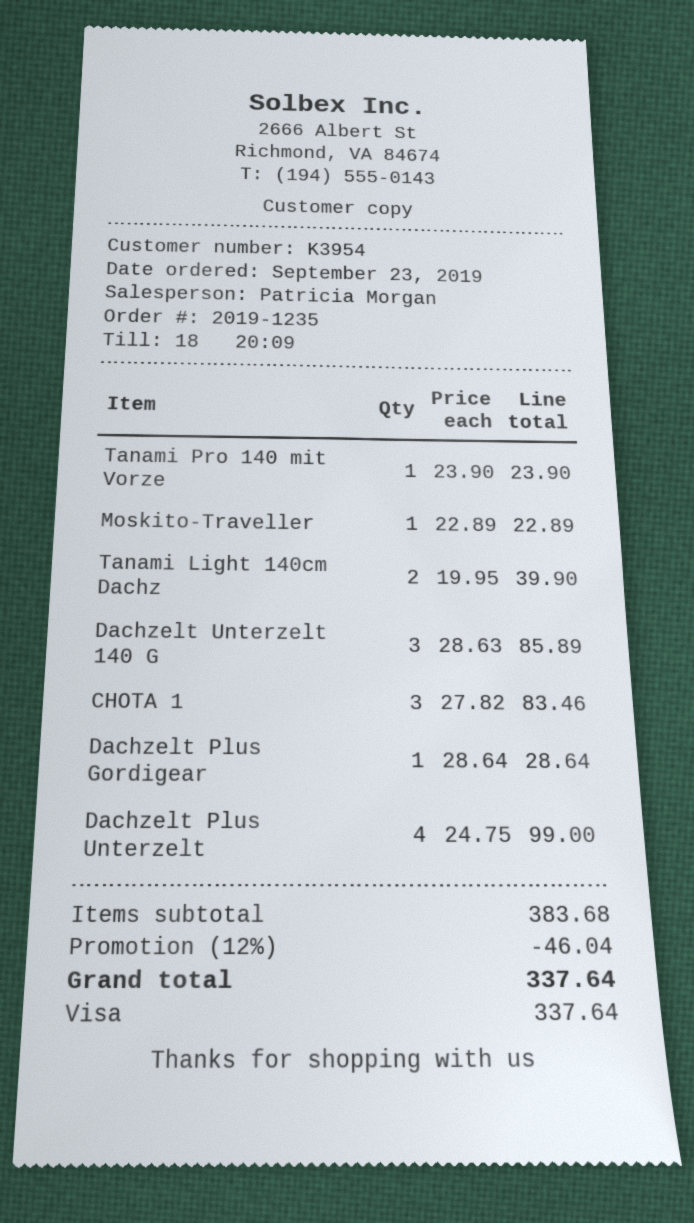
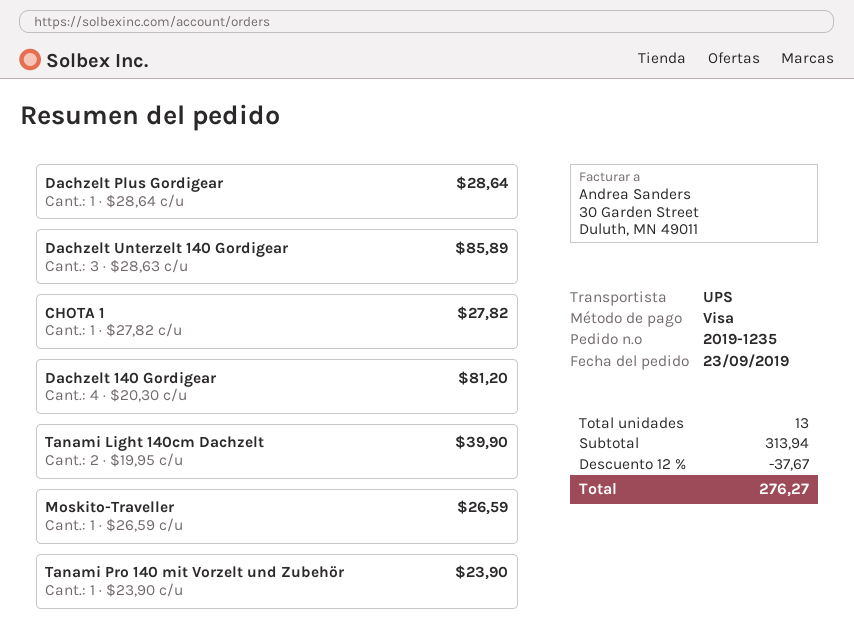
Moskito-Traveller: 1 x 22.89 = 22.89 -> 1 x 26.59 = 26.59
CHOTA 1: 3 x 27.82 = 83.46 -> 1 x 27.82 = 27.82
Dachzelt Plus Unterzelt: 4 x 24.75 = 99.00 -> none
Dachzelt 140 Gordigear: none -> 4 x 20.30 = 81.20
subtotal: 383.68 -> 313.94
discount: 12% = 46.04 -> 12% = 37.67
total: 337.64 -> 276.27

